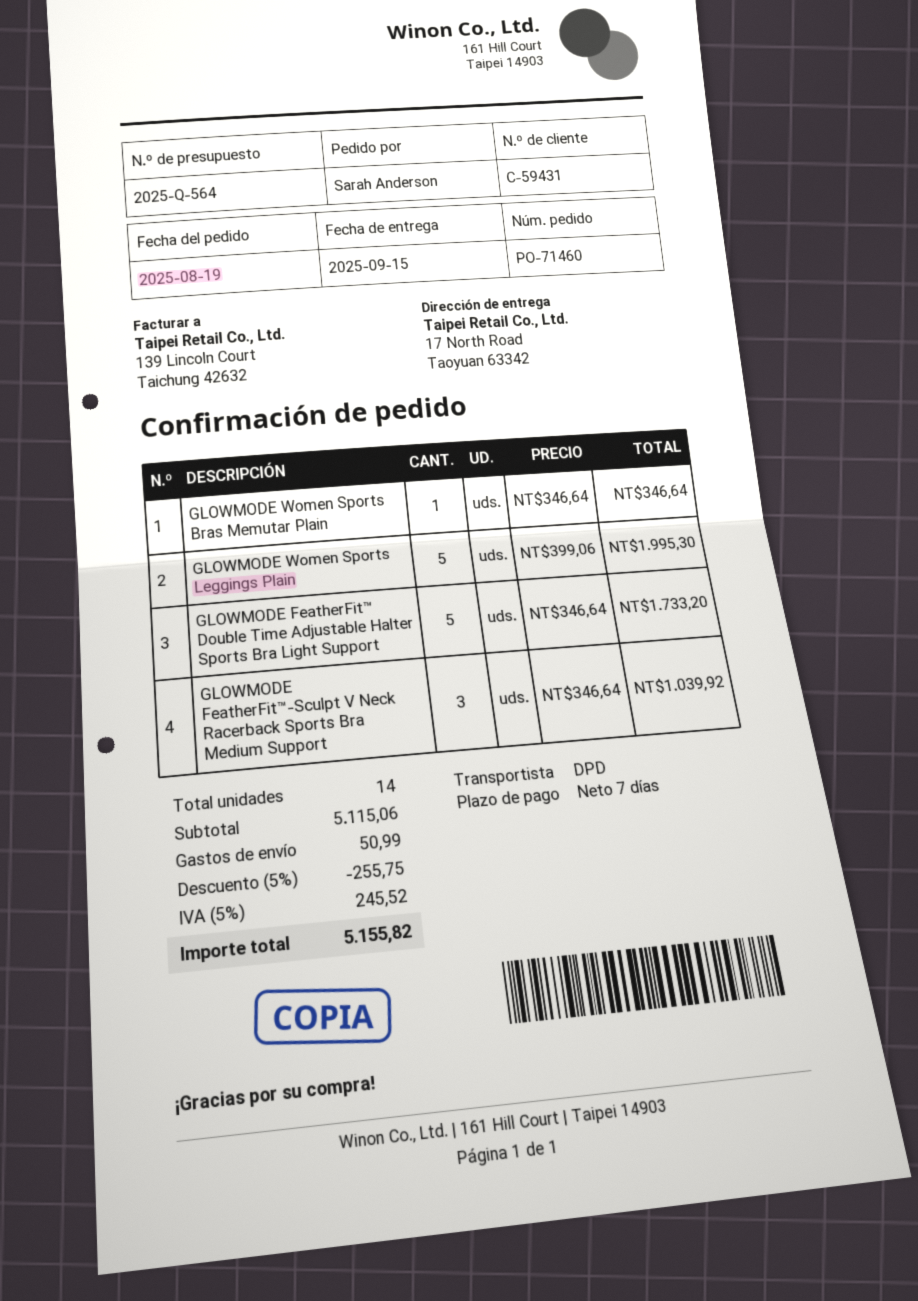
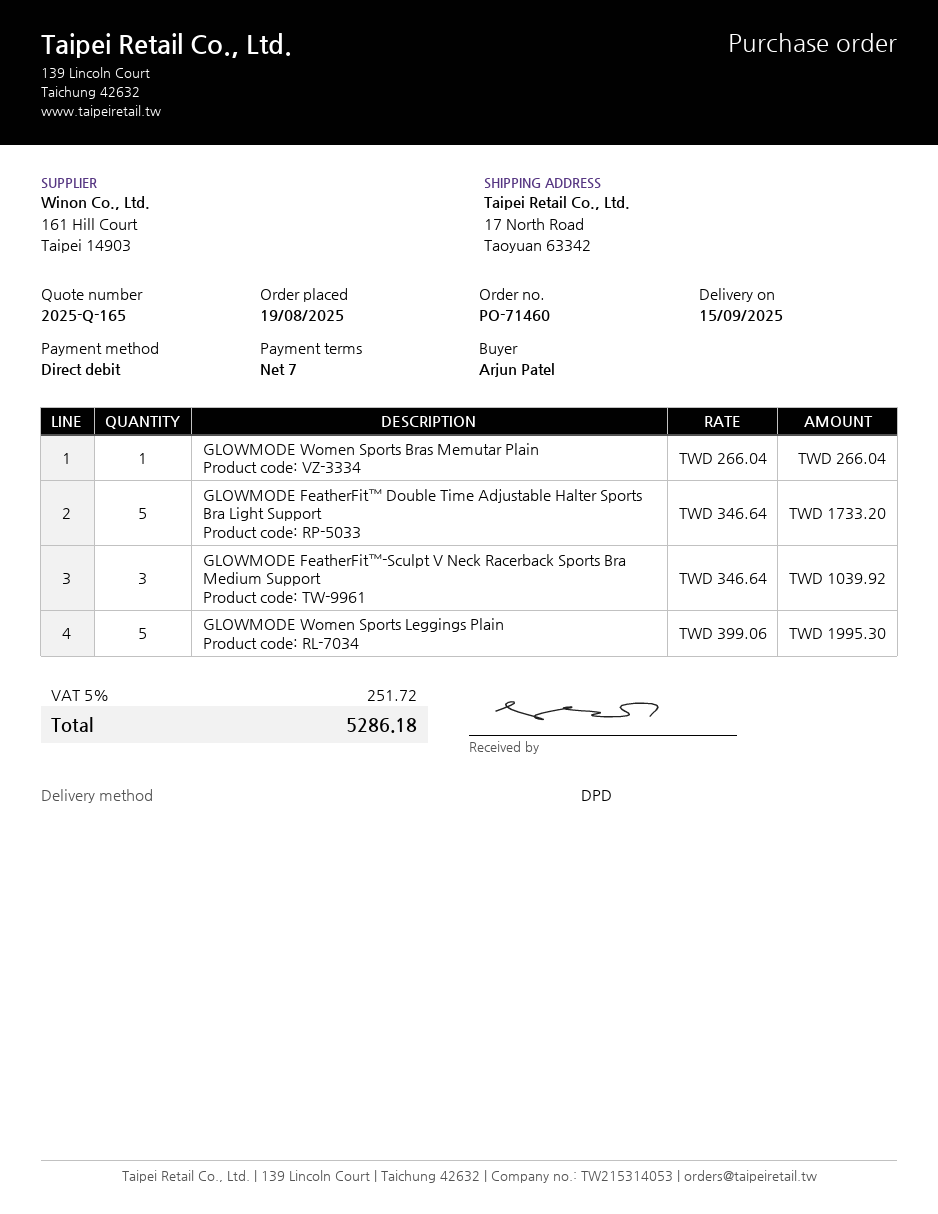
quote number: 2025-Q-564 -> 2025-Q-165
ordered by: Sarah Anderson -> Arjun Patel
GLOWMODE Women Sports Bras Memutar Plain: 1 x 346.64 = 346.64 -> 1 x 266.04 = 266.04
discount: 5% = 255.75 -> none
shipping: 50.99 -> none
tax: 5% = 245.52 -> 5% = 251.72
total: 5155.82 -> 5286.18

